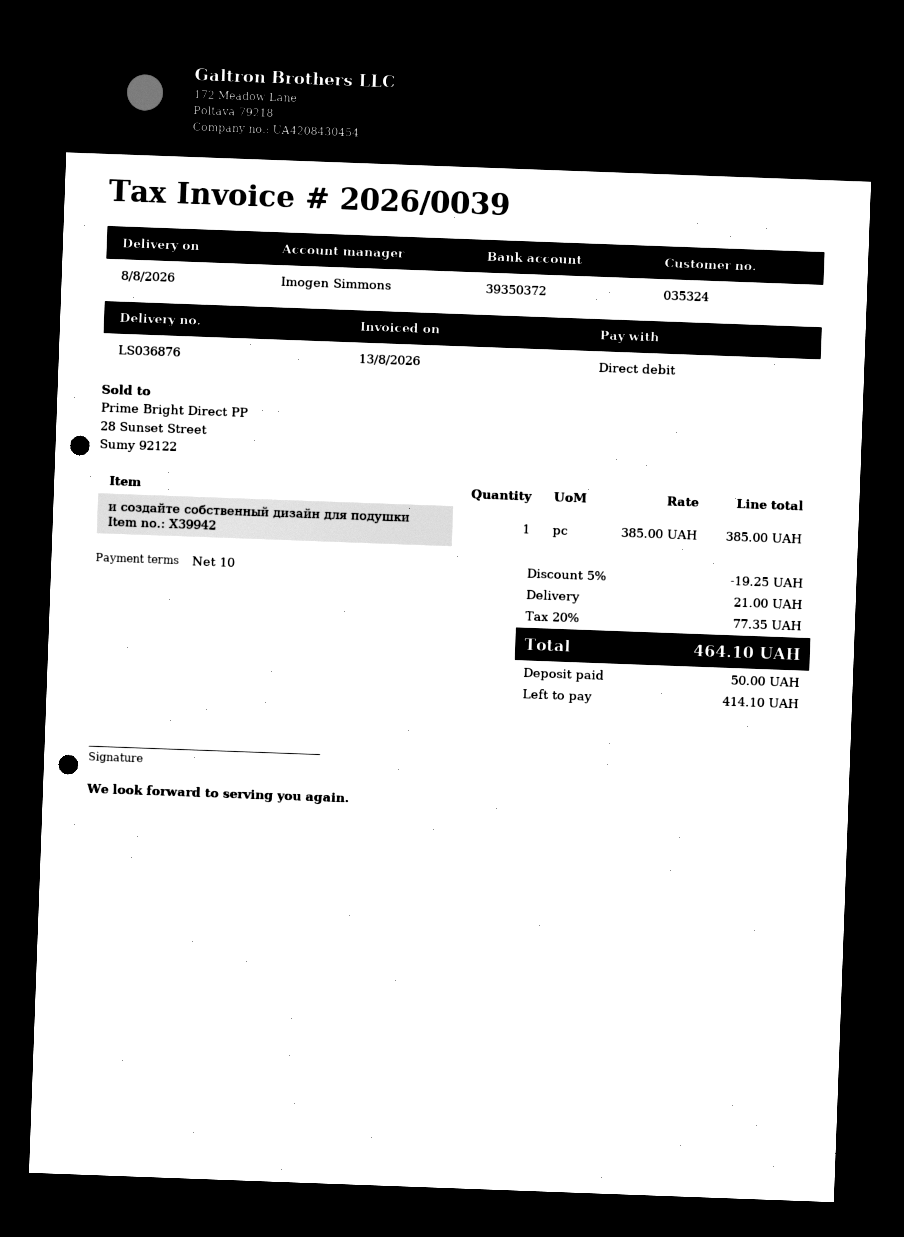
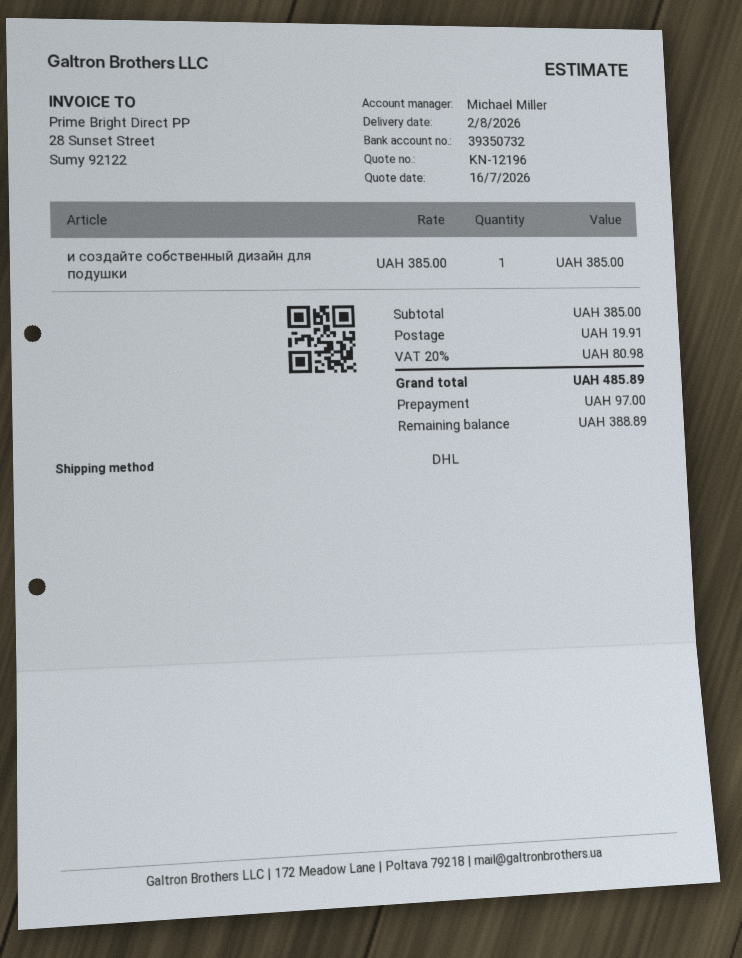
delivery date: 2026-08-08 -> 2026-08-02
sales rep: Imogen Simmons -> Michael Miller
bank account: 39350372 -> 39350732
discount: 5% = 19.25 -> none
shipping: 21.00 -> 19.91
tax: 20% = 77.35 -> 20% = 80.98
total: 464.10 -> 485.89
deposit: 50.00 -> 97.00
balance: 414.10 -> 388.89

